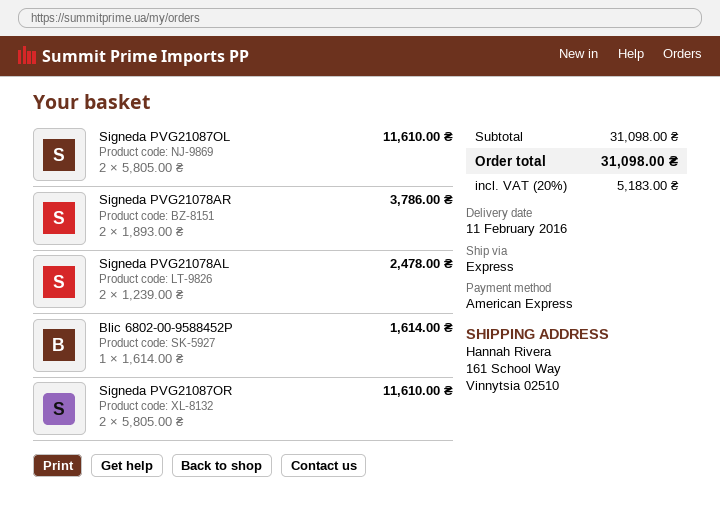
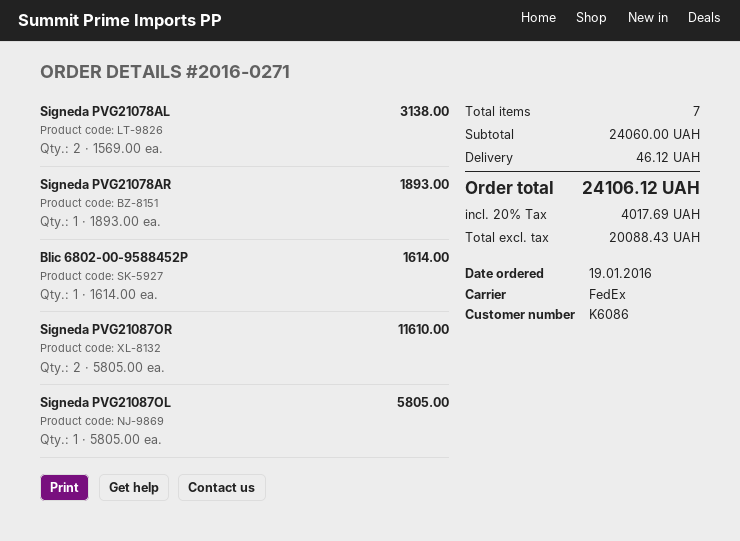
shipping method: express -> FedEx
Signeda PVG21087OL: 2 x 5805.00 = 11610.00 -> 1 x 5805.00 = 5805.00
Signeda PVG21078AR: 2 x 1893.00 = 3786.00 -> 1 x 1893.00 = 1893.00
Signeda PVG21078AL: 2 x 1239.00 = 2478.00 -> 2 x 1569.00 = 3138.00
subtotal: 31098.00 -> 24060.00
shipping: none -> 46.12
tax: 20% = 5183.00 -> 20% = 4017.69
total: 31098.00 -> 24106.12

